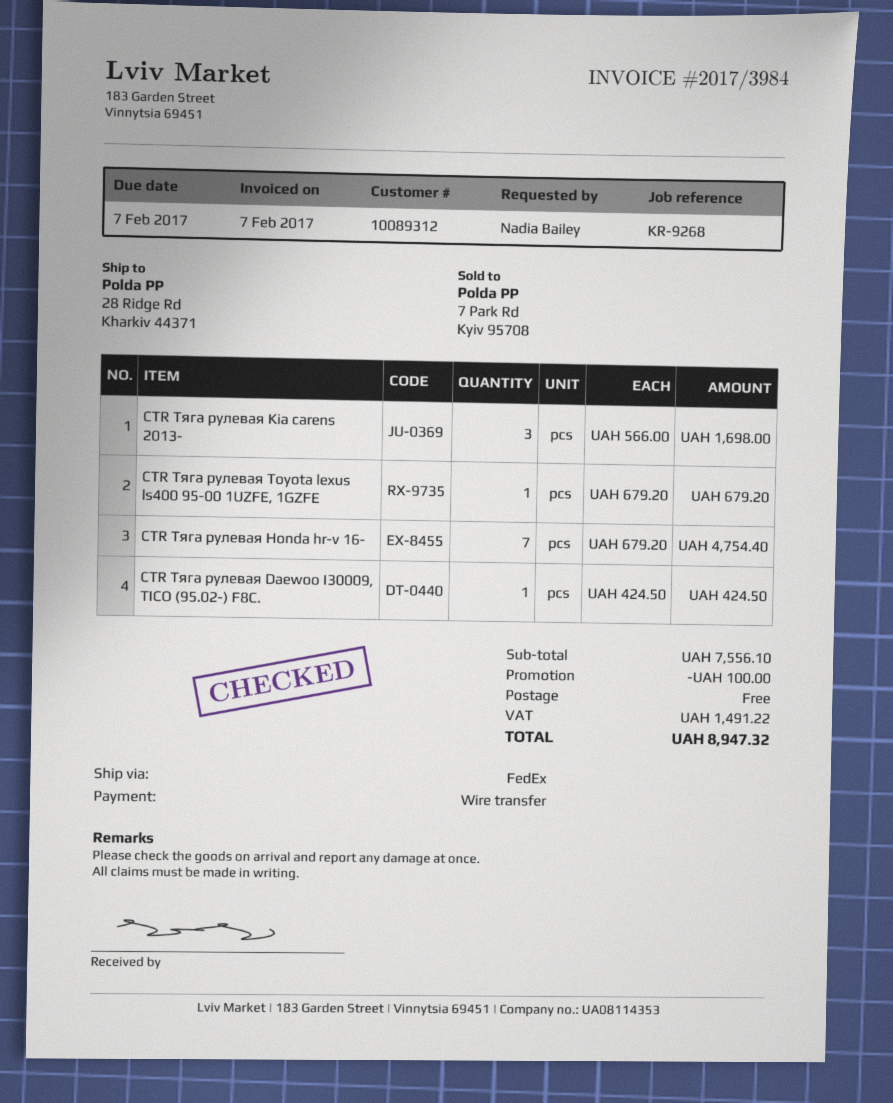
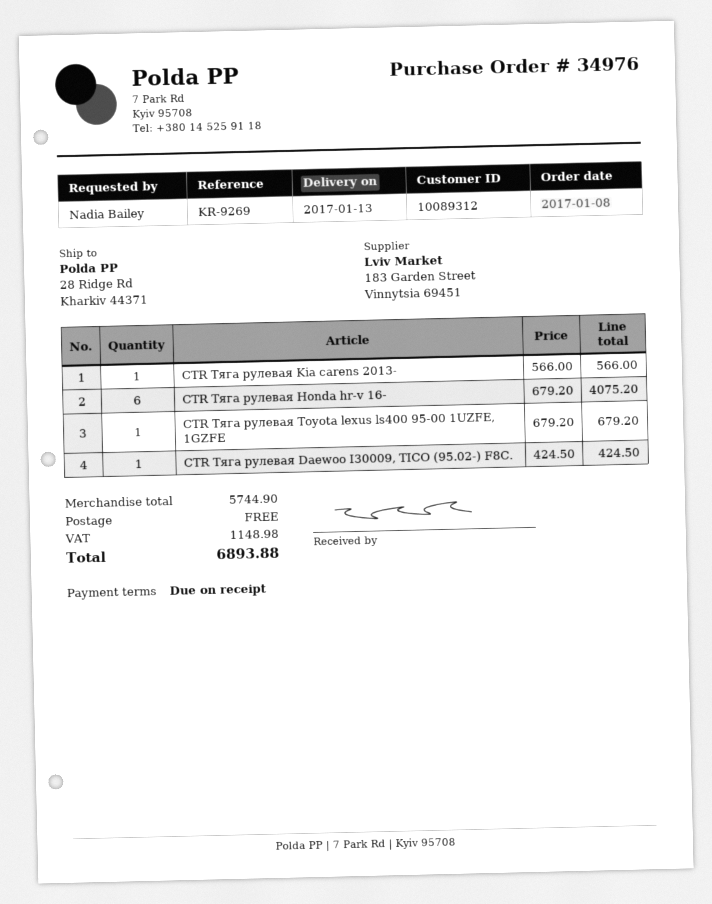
reference: KR-9268 -> KR-9269
CTR Тяга рулевая Kia carens 2013-: 3 x 566.00 = 1698.00 -> 1 x 566.00 = 566.00
CTR Тяга рулевая Honda hr-v 16-: 7 x 679.20 = 4754.40 -> 6 x 679.20 = 4075.20
subtotal: 7556.10 -> 5744.90
discount: 100.00 -> none
tax: 1491.22 -> 1148.98
total: 8947.32 -> 6893.88

